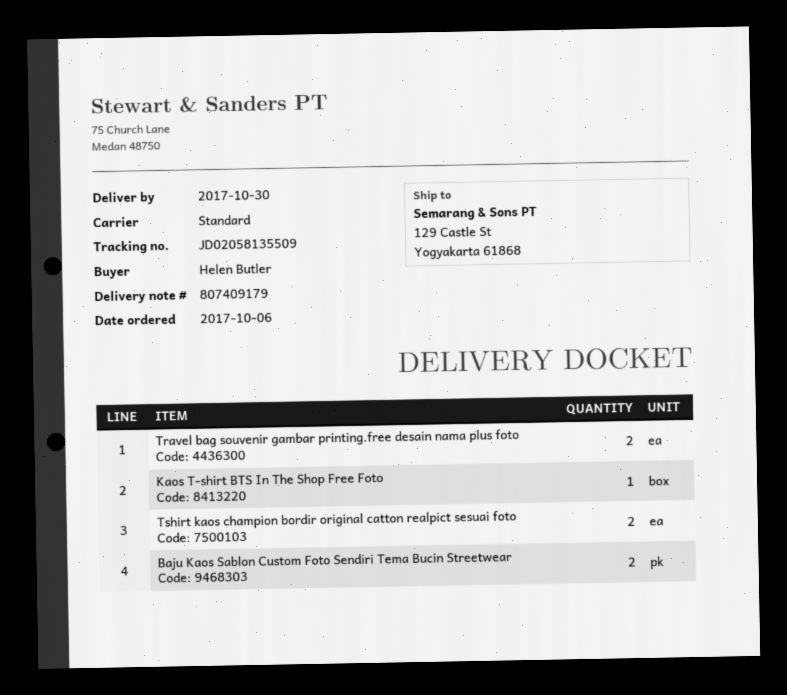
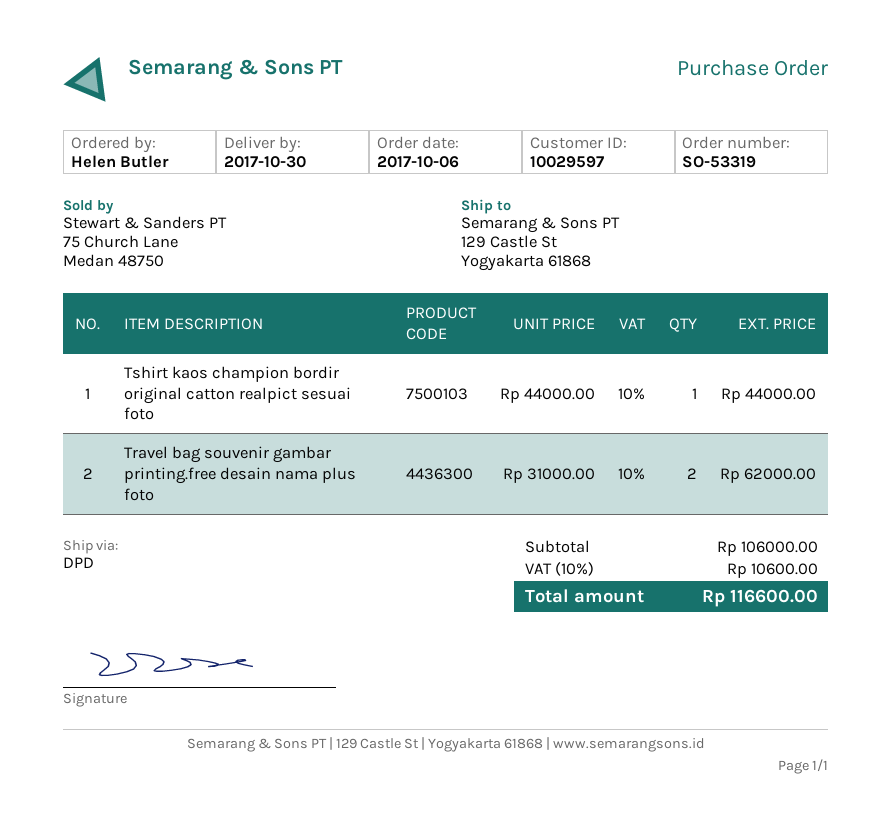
shipping method: standard -> DPD
Kaos T-shirt BTS In The Shop Free Foto: 1 -> none
Tshirt kaos champion bordir original catton realpict sesuai foto: 2 -> 1
Baju Kaos Sablon Custom Foto Sendiri Tema Bucin Streetwear: 2 -> none

